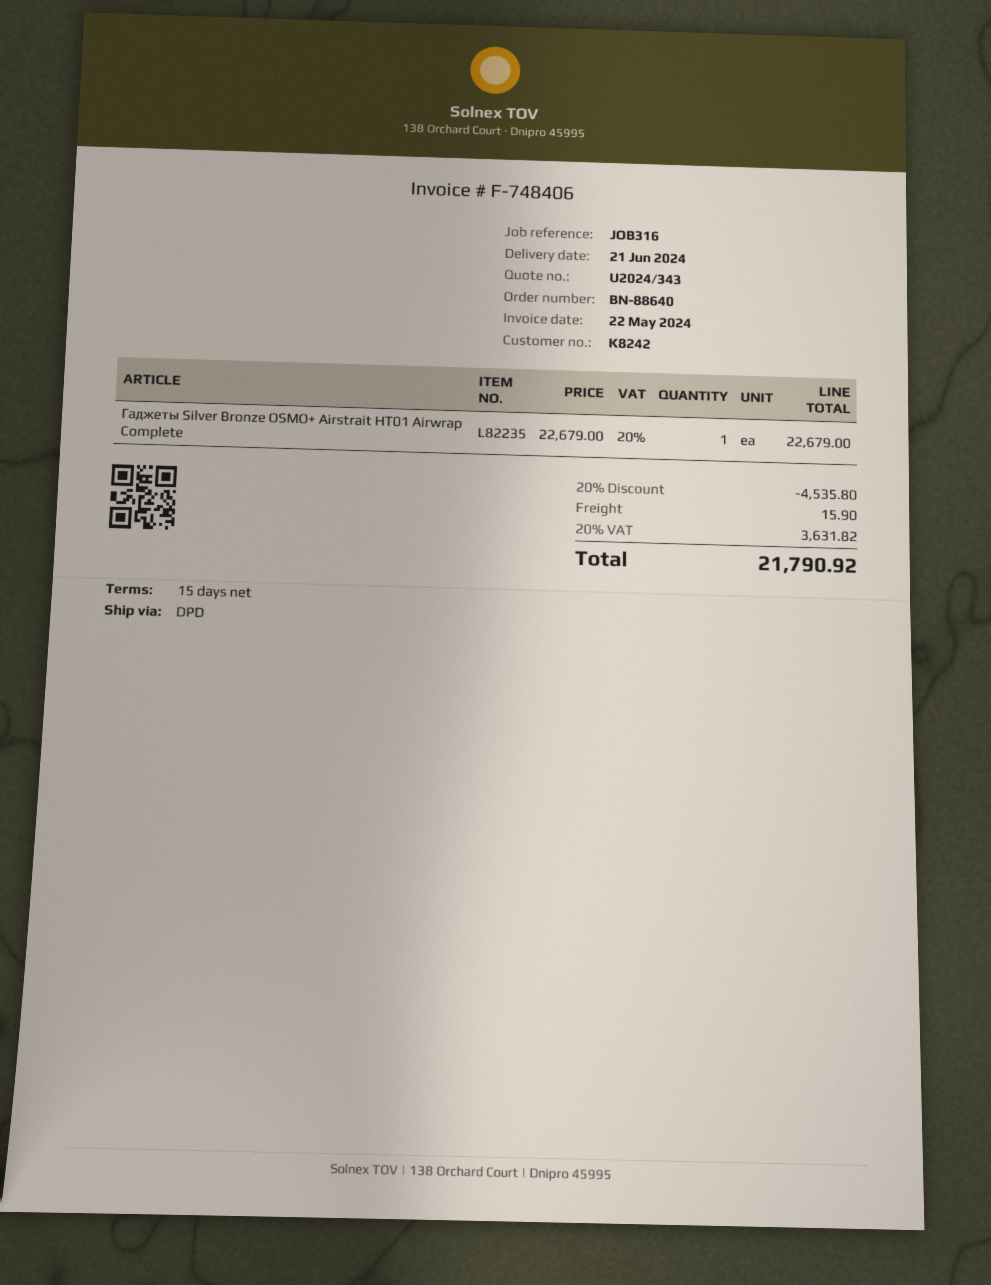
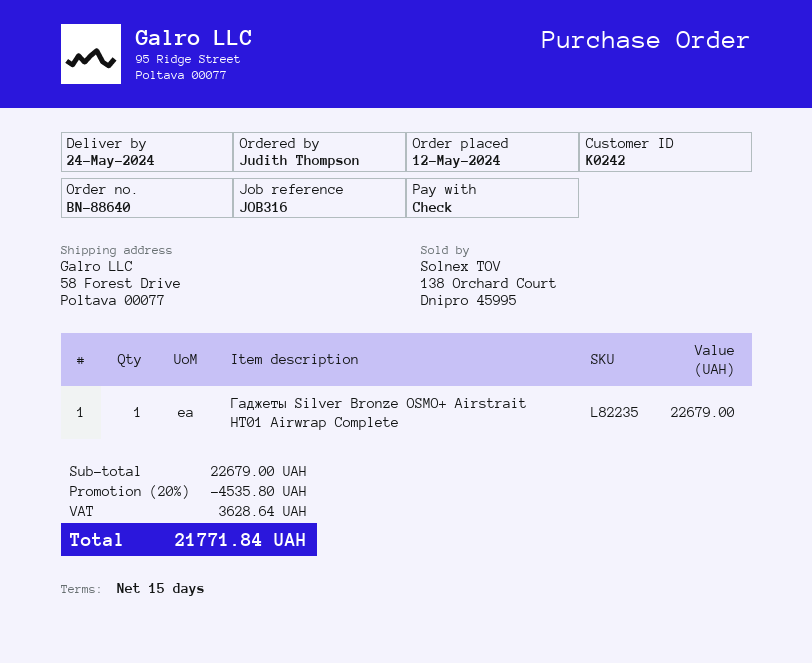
delivery date: 2024-06-21 -> 2024-05-24
customer number: K8242 -> K0242
shipping: 15.90 -> none
tax: 3631.82 -> 3628.64
total: 21790.92 -> 21771.84

